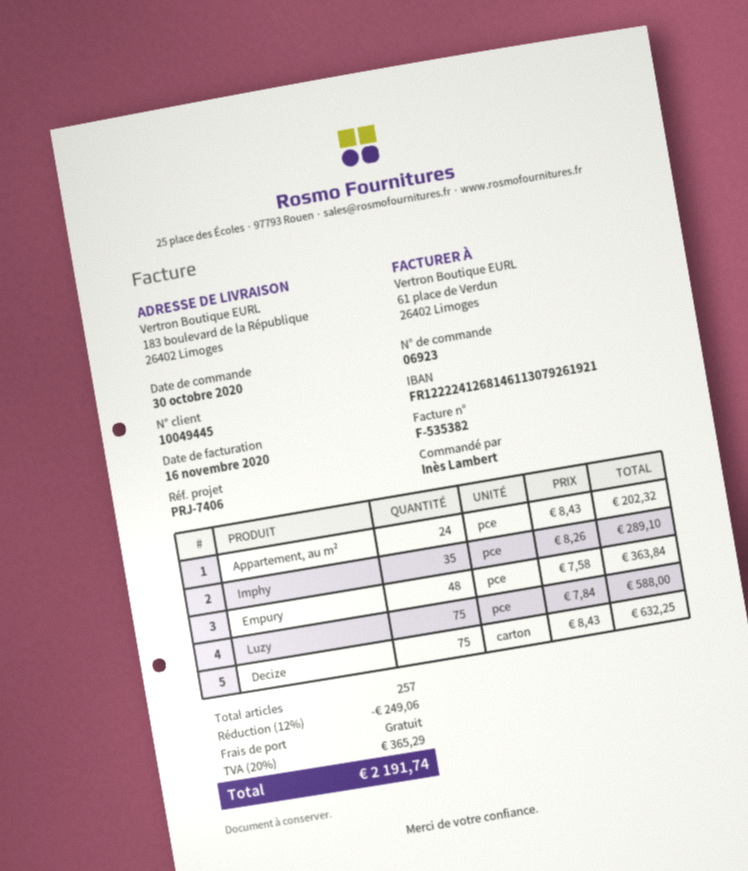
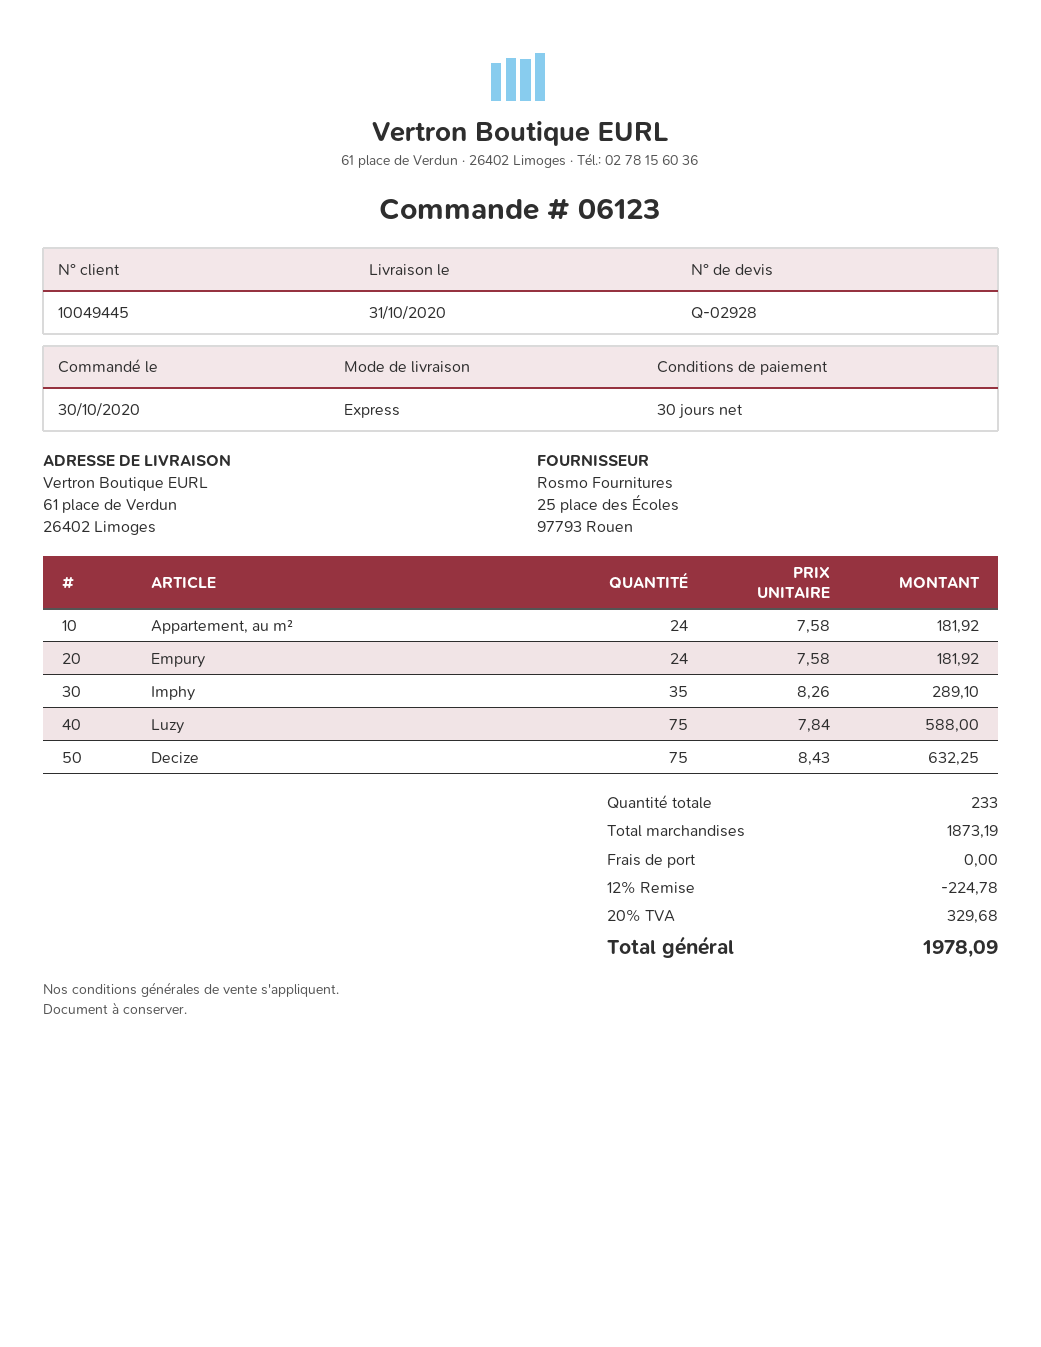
order number: 06923 -> 06123
ship to: 183 boulevard de la République, 26402 Limoges -> 61 place de Verdun, 26402 Limoges
Appartement, au m²: 24 x 8.43 = 202.32 -> 24 x 7.58 = 181.92
Empury: 48 x 7.58 = 363.84 -> 24 x 7.58 = 181.92
total quantity: 257 -> 233
discount: 12% = 249.06 -> 12% = 224.78
tax: 20% = 365.29 -> 20% = 329.68
total: 2191.74 -> 1978.09

